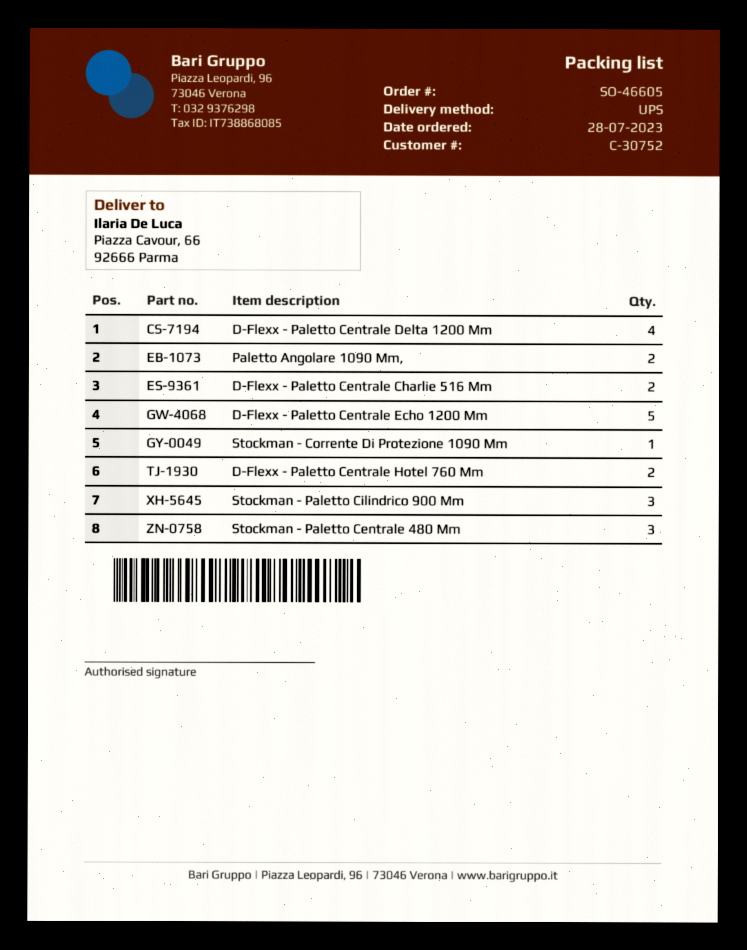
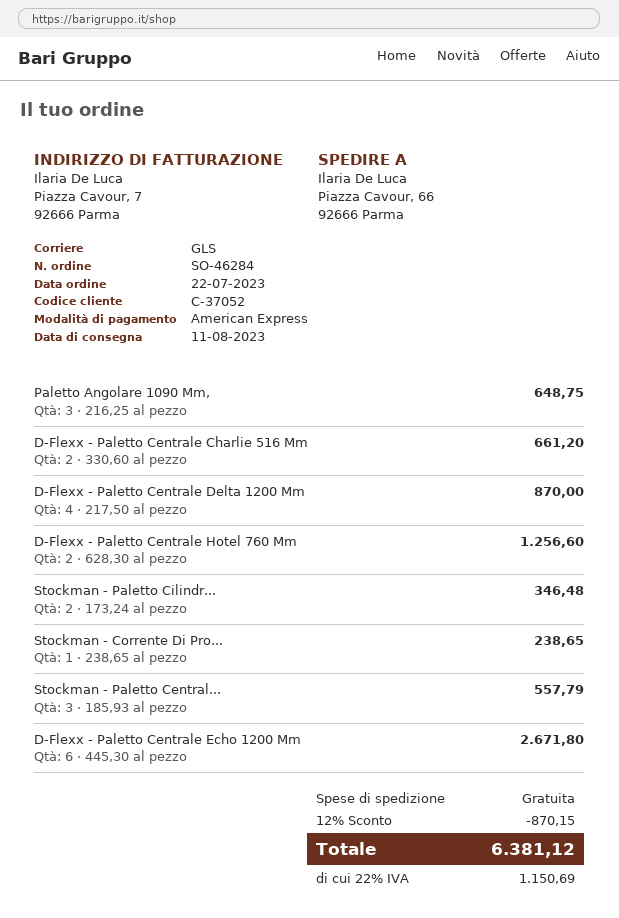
order number: SO-46605 -> SO-46284
order date: 2023-07-28 -> 2023-07-22
customer number: C-30752 -> C-37052
shipping method: UPS -> GLS
Paletto Angolare 1090 Mm,: 2 -> 3
D-Flexx - Paletto Centrale Echo 1200 Mm: 5 -> 6
Stockman - Paletto Cilindrico 900 Mm: 3 -> 2

